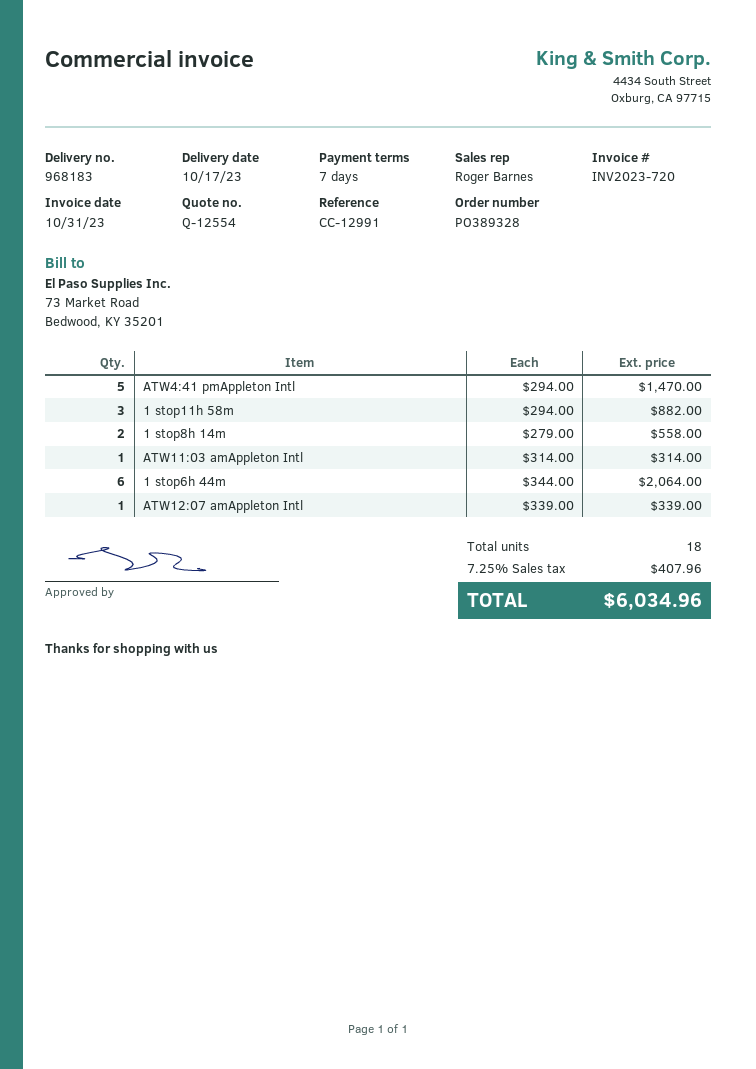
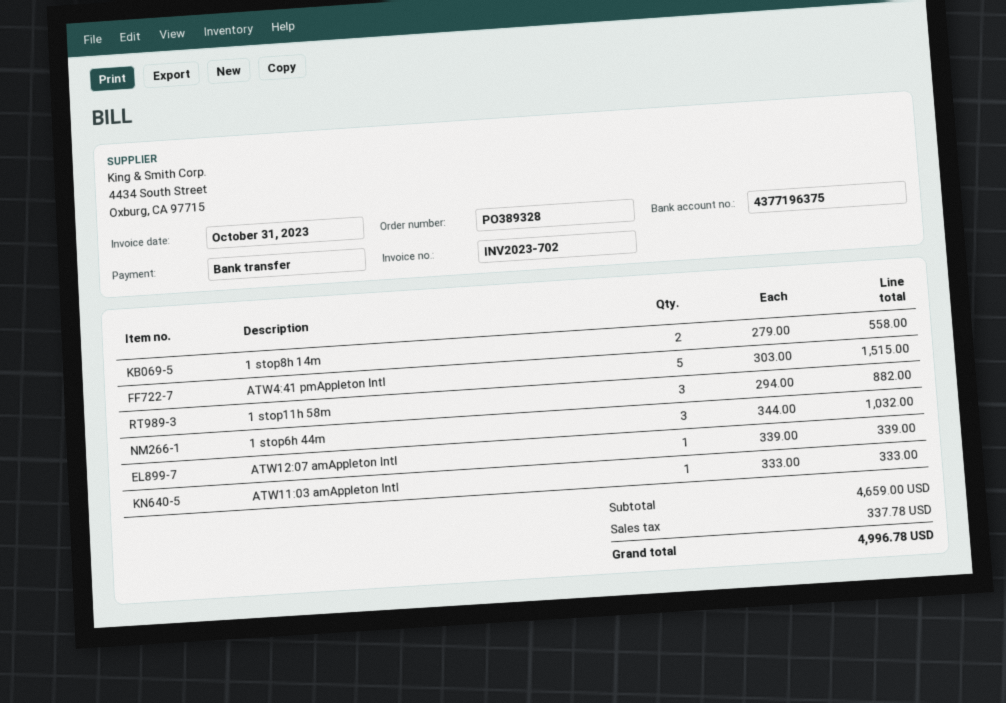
invoice number: INV2023-720 -> INV2023-702
ATW4:41 pmAppleton Intl: 5 x 294.00 = 1470.00 -> 5 x 303.00 = 1515.00
ATW11:03 amAppleton Intl: 1 x 314.00 = 314.00 -> 1 x 333.00 = 333.00
1 stop6h 44m: 6 x 344.00 = 2064.00 -> 3 x 344.00 = 1032.00
tax: 407.96 -> 337.78
total: 6034.96 -> 4996.78

